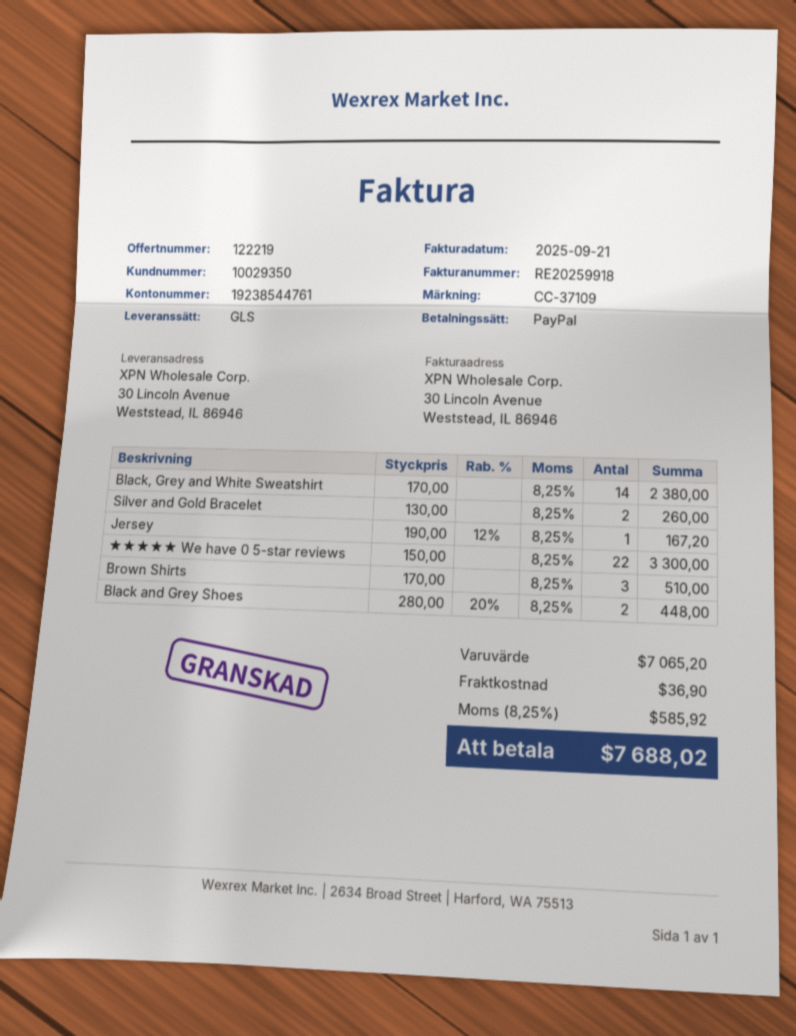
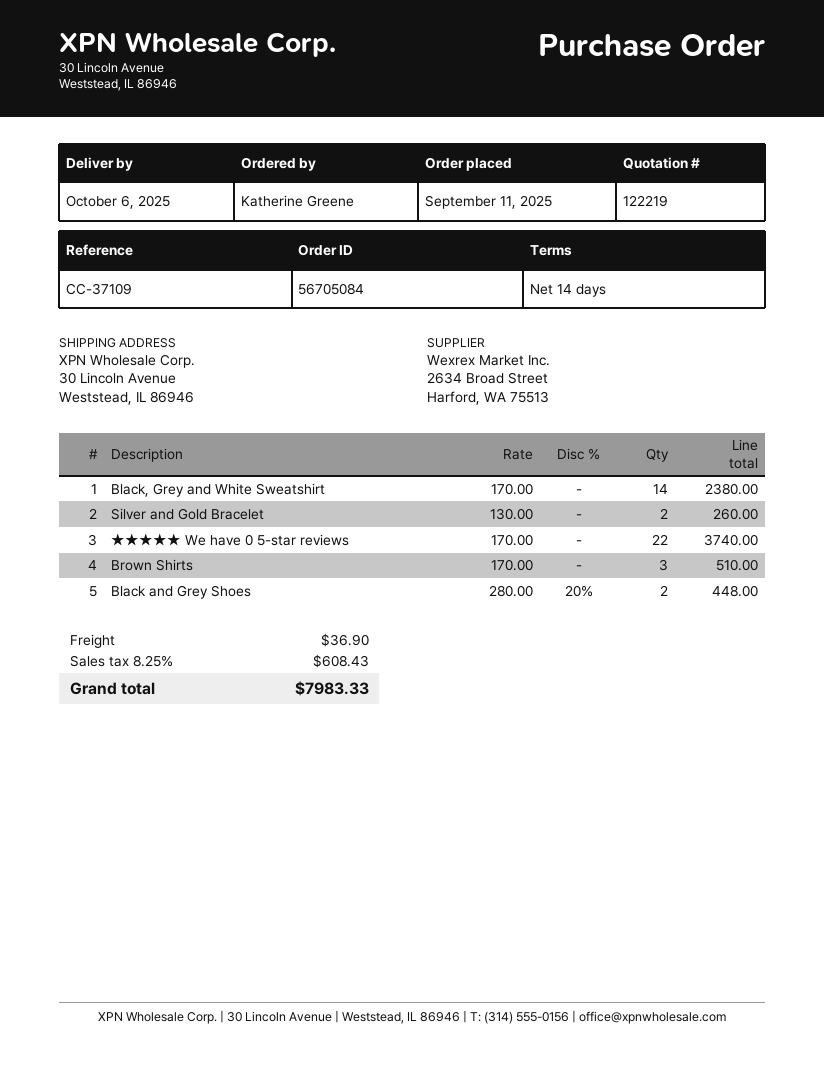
Jersey: 1 x 190.00 - 12% = 167.20 -> none
★★★★★ We have 0 5-star reviews: 22 x 150.00 = 3300.00 -> 22 x 170.00 = 3740.00
tax: 8.25% = 585.92 -> 8.25% = 608.43
total: 7688.02 -> 7983.33

